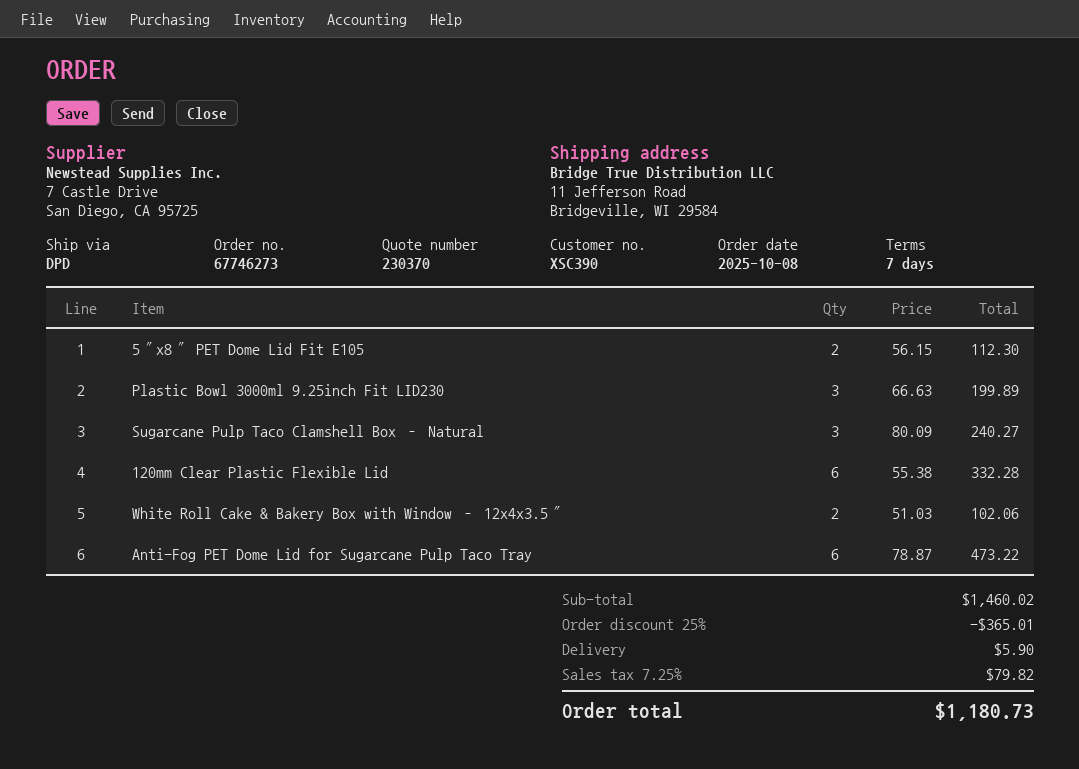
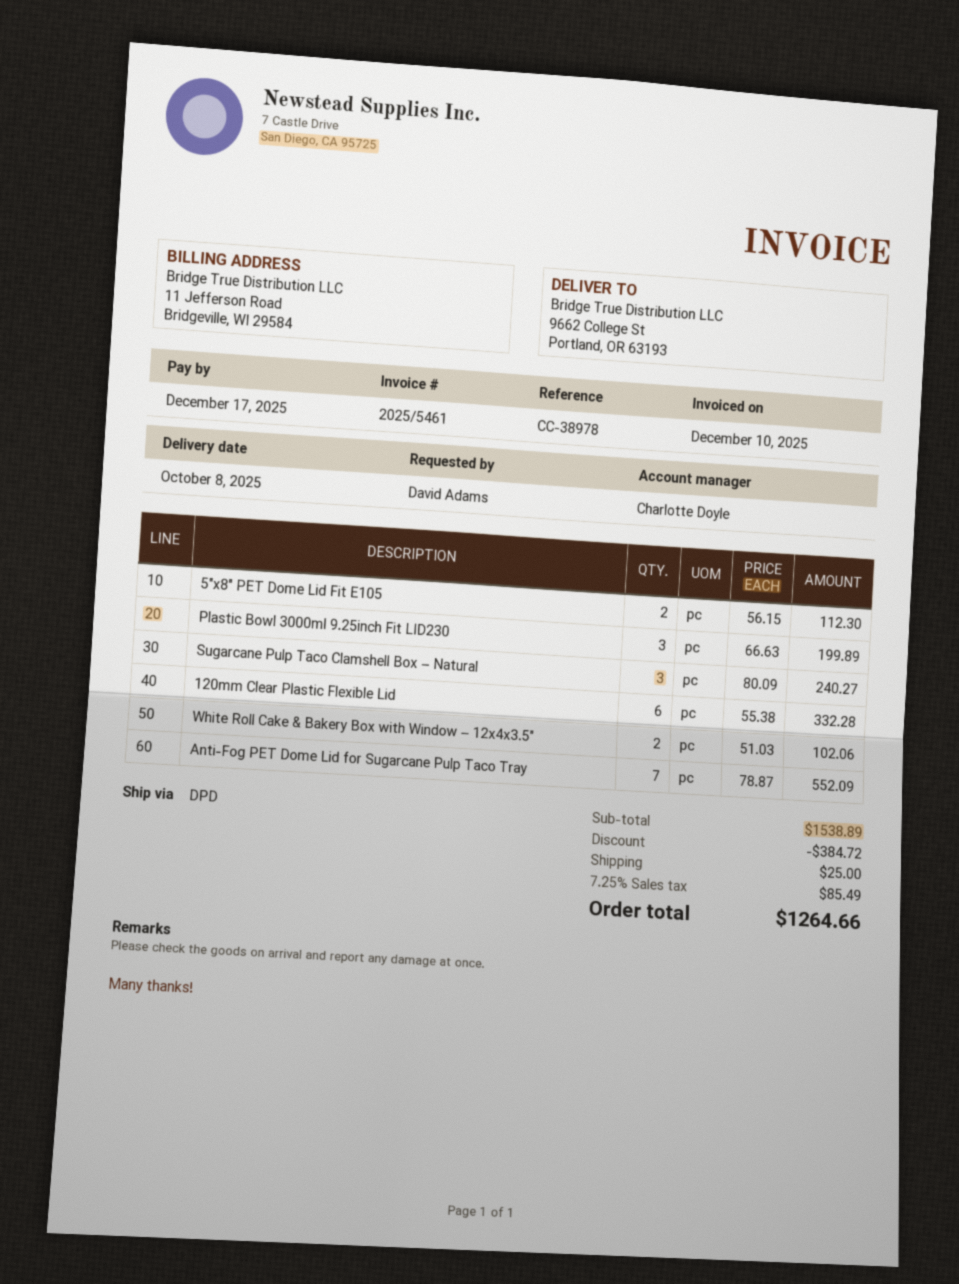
ship to: 11 Jefferson Road, Bridgeville, WI 29584 -> 9662 College St, Portland, OR 63193
Anti-Fog PET Dome Lid for Sugarcane Pulp Taco Tray: 6 x 78.87 = 473.22 -> 7 x 78.87 = 552.09
subtotal: 1460.02 -> 1538.89
discount: 365.01 -> 384.72
shipping: 5.90 -> 25.00
tax: 7.25% = 79.82 -> 7.25% = 85.49
total: 1180.73 -> 1264.66

